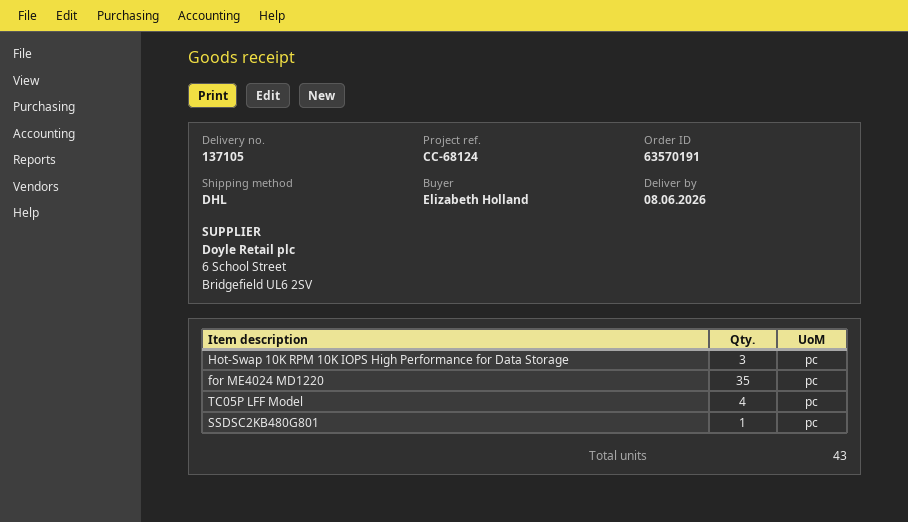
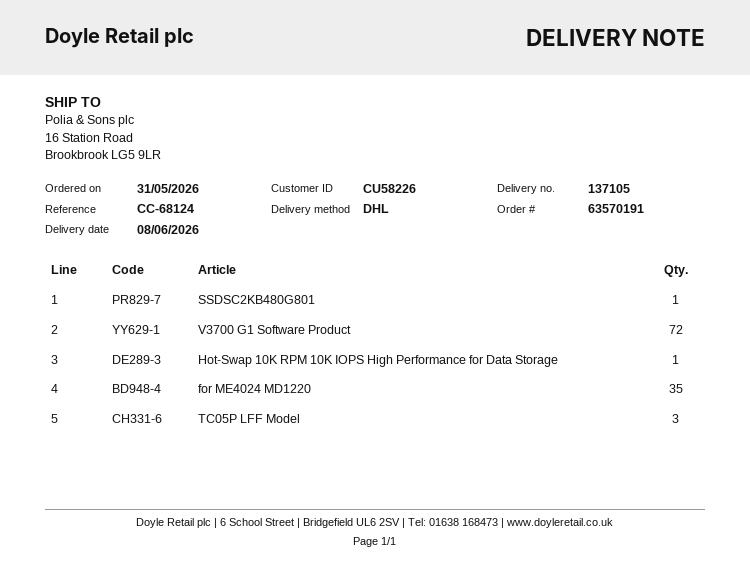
Hot-Swap 10K RPM 10K IOPS High Performance for Data Storage: 3 -> 1
TC05P LFF Model: 4 -> 3
V3700 G1 Software Product: none -> 72

